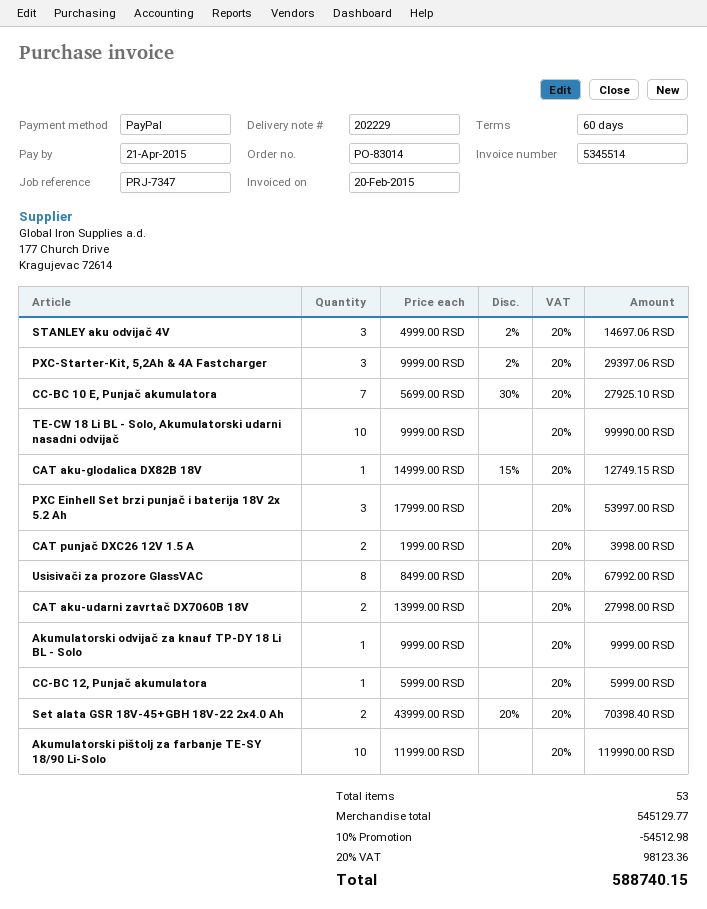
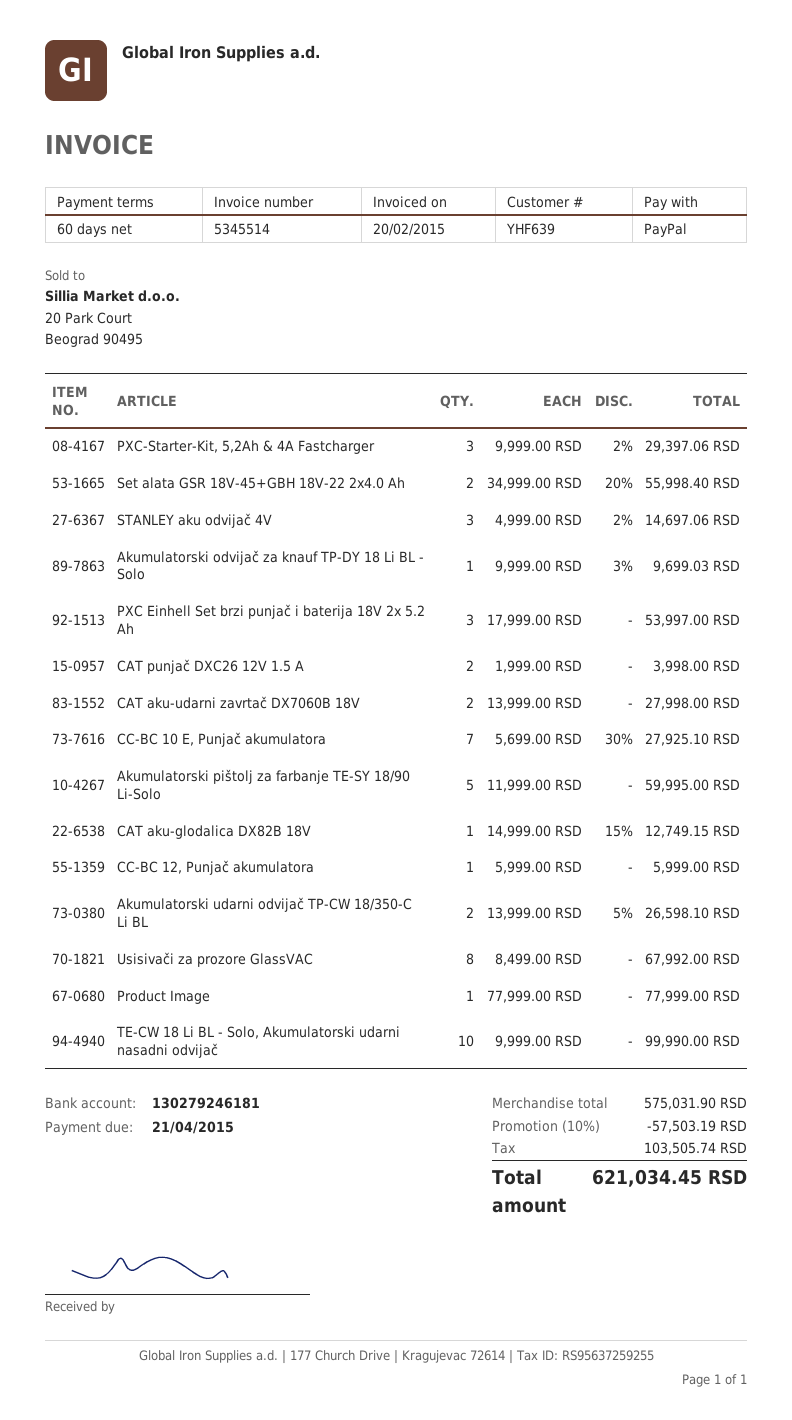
Akumulatorski odvijač za knauf TP-DY 18 Li BL - Solo: 1 x 9999.00 = 9999.00 -> 1 x 9999.00 - 3% = 9699.03
Set alata GSR 18V-45+GBH 18V-22 2x4.0 Ah: 2 x 43999.00 - 20% = 70398.40 -> 2 x 34999.00 - 20% = 55998.40
Akumulatorski pištolj za farbanje TE-SY 18/90 Li-Solo: 10 x 11999.00 = 119990.00 -> 5 x 11999.00 = 59995.00
Akumulatorski udarni odvijač TP-CW 18/350-C Li BL: none -> 2 x 13999.00 - 5% = 26598.10
Product Image: none -> 1 x 77999.00 = 77999.00
subtotal: 545129.77 -> 575031.90
discount: 10% = 54512.98 -> 10% = 57503.19
tax: 98123.36 -> 103505.74
total: 588740.15 -> 621034.45

